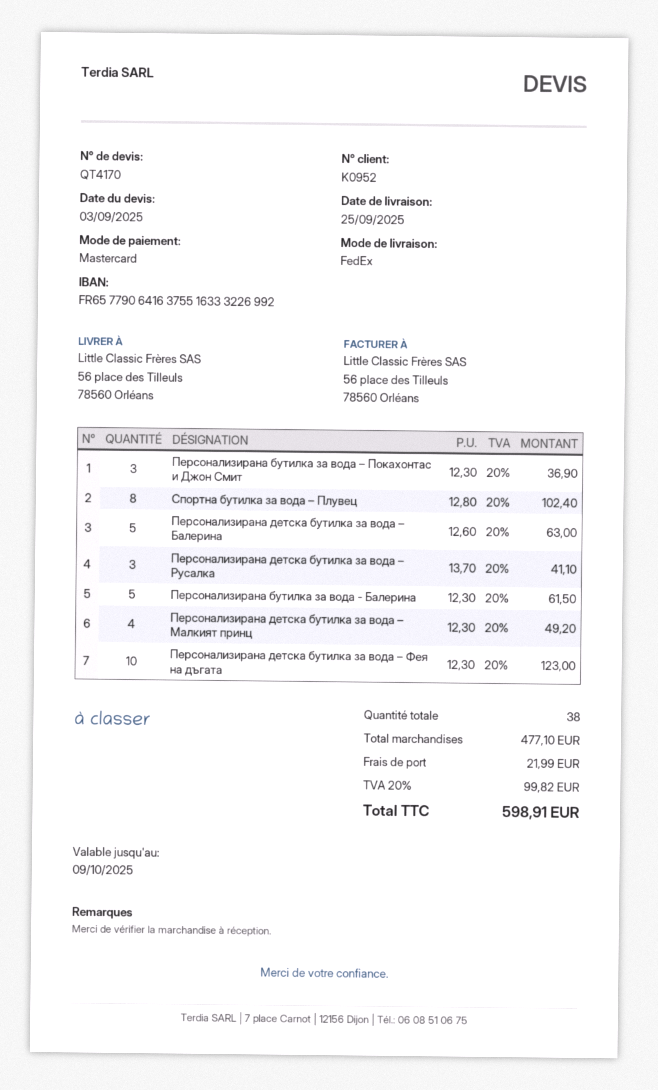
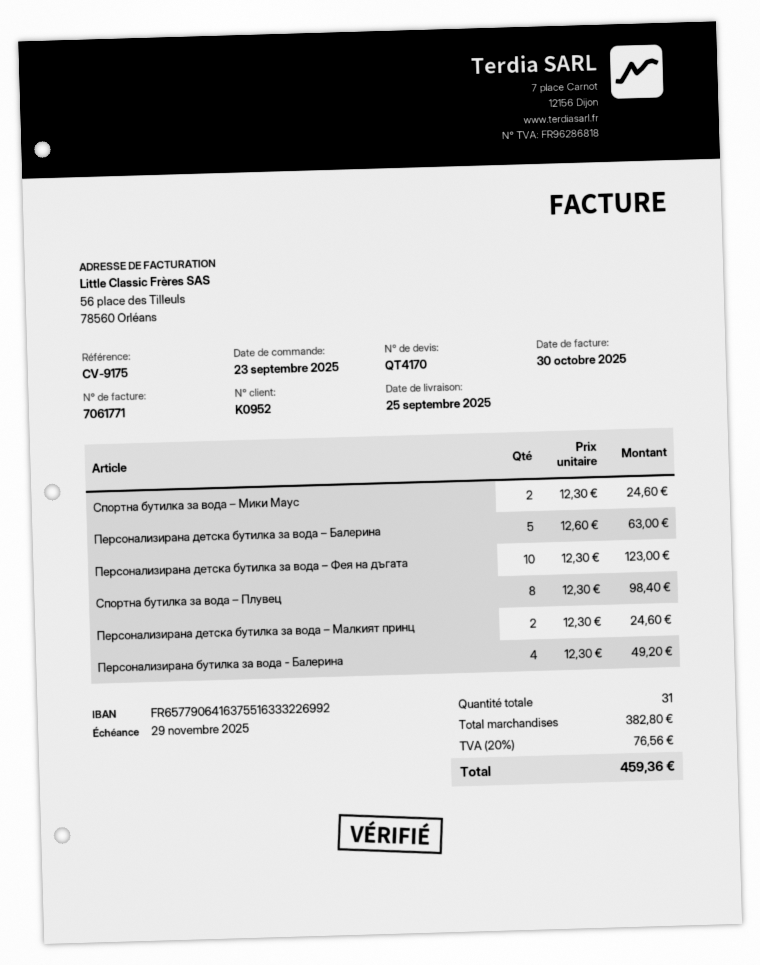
Персонализирана бутилка за вода – Покахонтас и Джон Смит: 3 x 12.30 = 36.90 -> none
Спортна бутилка за вода – Плувец: 8 x 12.80 = 102.40 -> 8 x 12.30 = 98.40
Персонализирана детска бутилка за вода – Русалка: 3 x 13.70 = 41.10 -> none
Персонализирана бутилка за вода - Балерина: 5 x 12.30 = 61.50 -> 4 x 12.30 = 49.20
Персонализирана детска бутилка за вода – Малкият принц: 4 x 12.30 = 49.20 -> 2 x 12.30 = 24.60
Спортна бутилка за вода – Мики Маус: none -> 2 x 12.30 = 24.60
total quantity: 38 -> 31
subtotal: 477.10 -> 382.80
shipping: 21.99 -> none
tax: 20% = 99.82 -> 20% = 76.56
total: 598.91 -> 459.36

